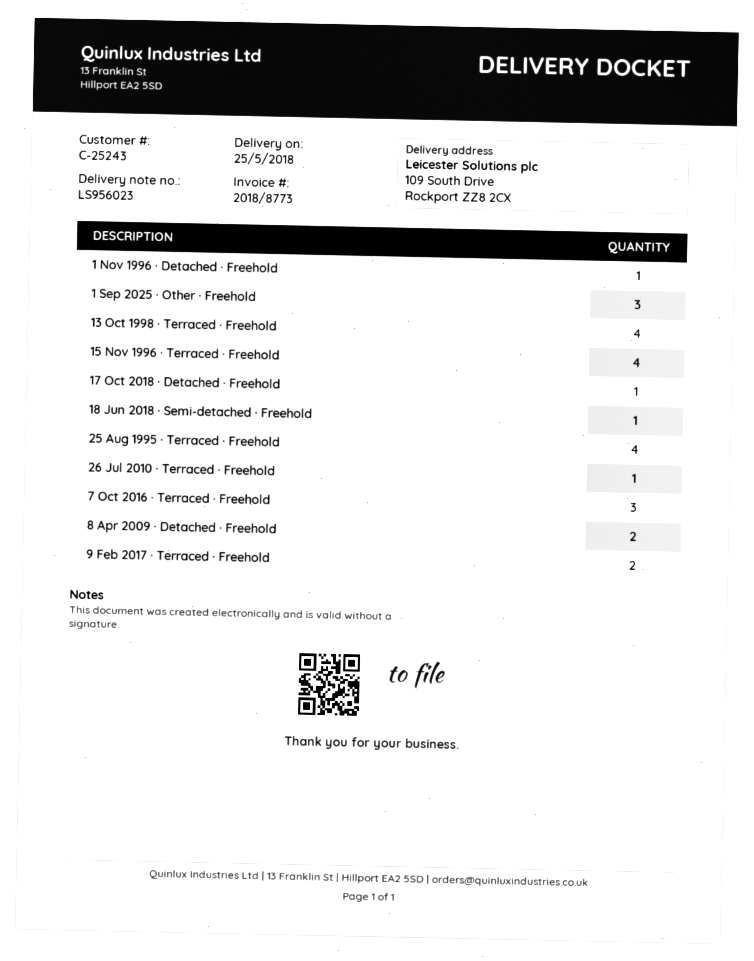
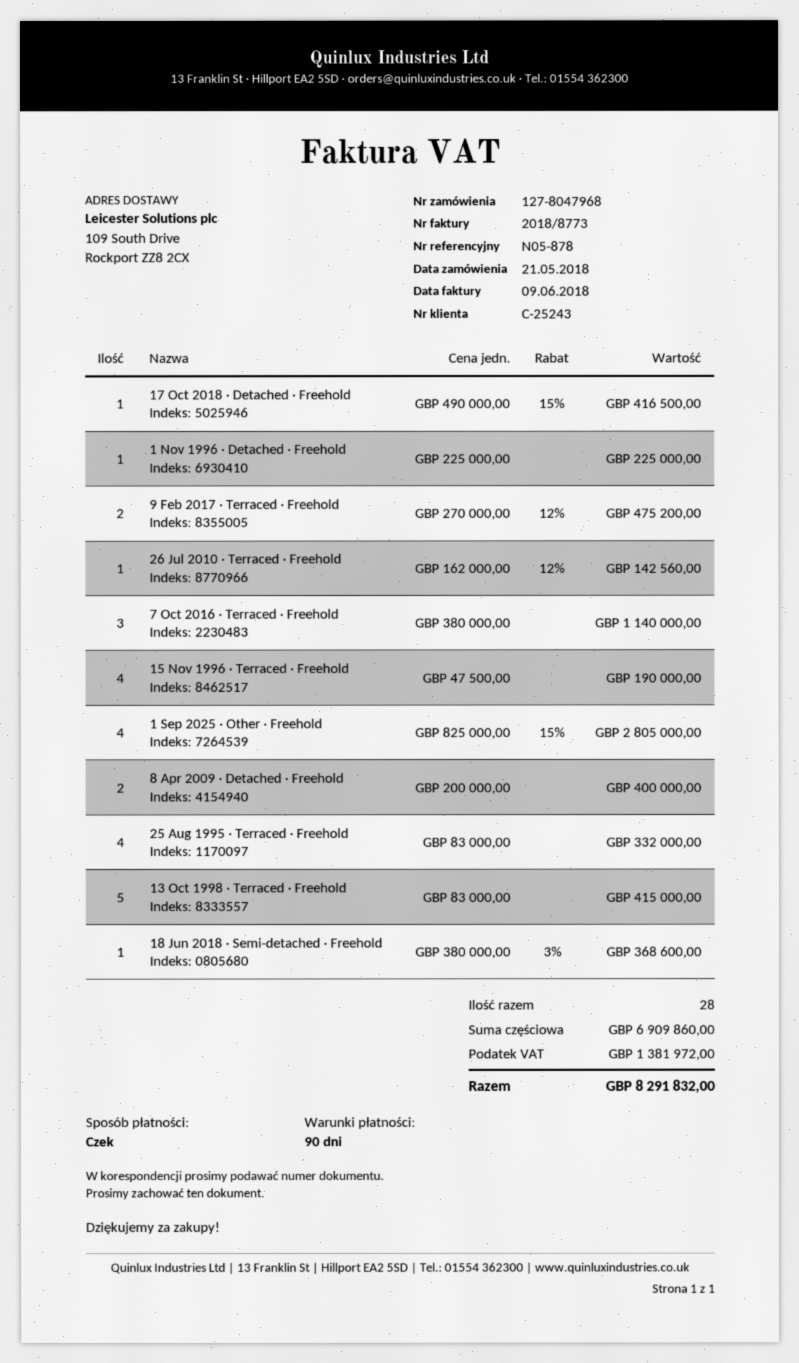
1 Sep 2025 · Other · Freehold: 3 -> 4
13 Oct 1998 · Terraced · Freehold: 4 -> 5

